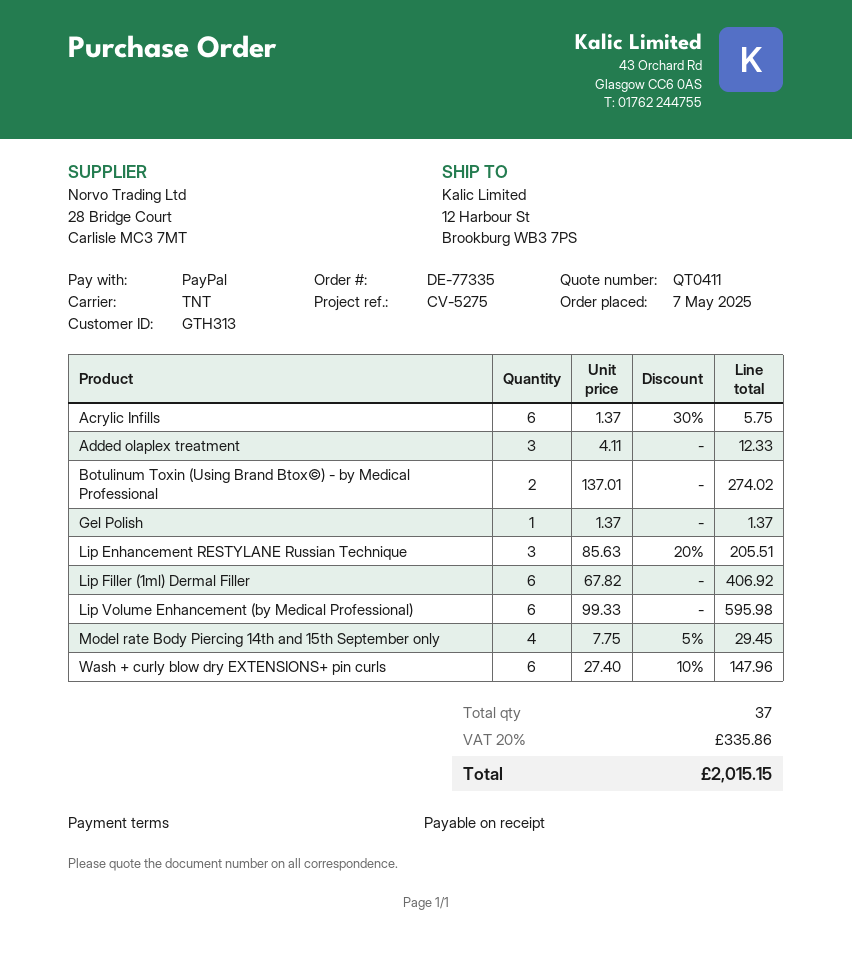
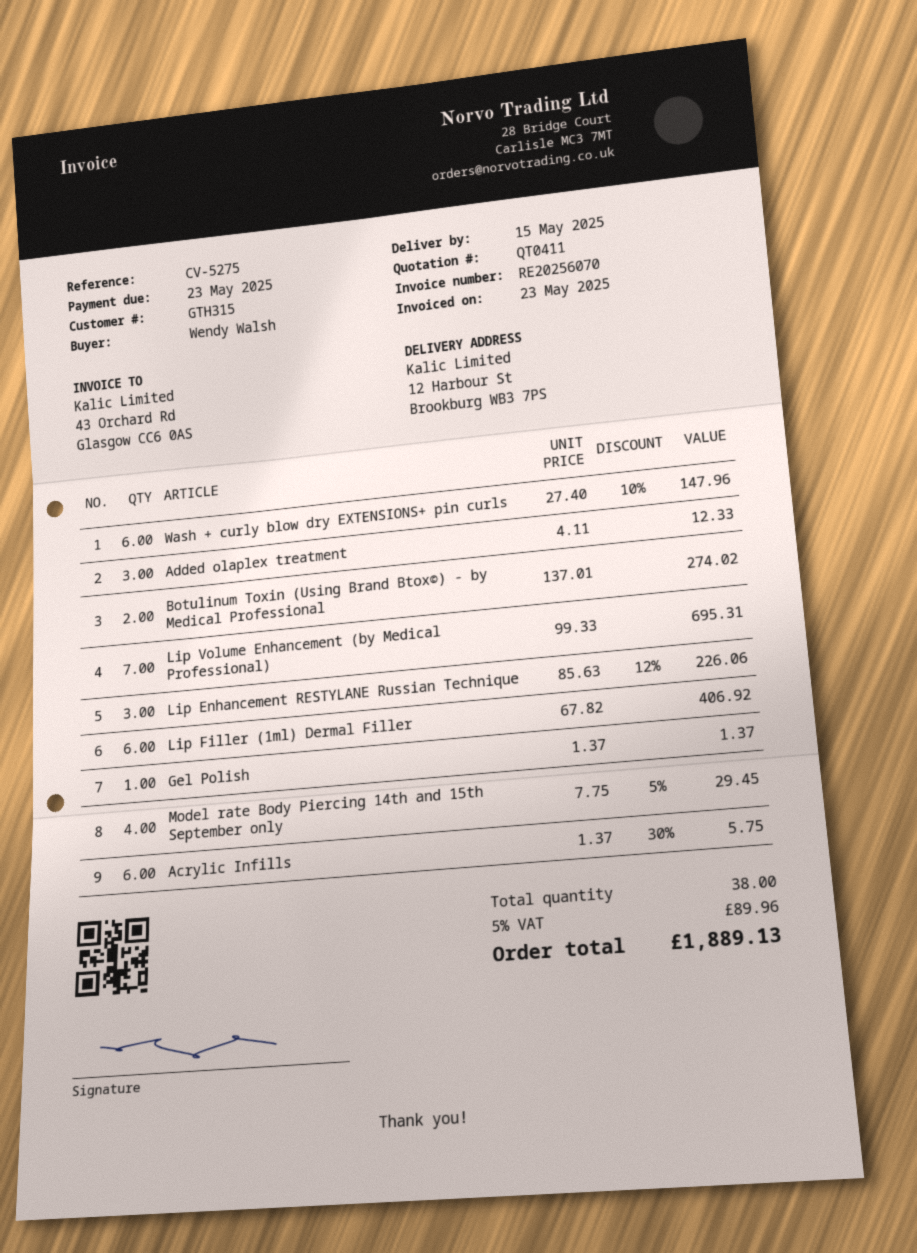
customer number: GTH313 -> GTH315
Lip Enhancement RESTYLANE Russian Technique: 3 x 85.63 - 20% = 205.51 -> 3 x 85.63 - 12% = 226.06
Lip Volume Enhancement (by Medical Professional): 6 x 99.33 = 595.98 -> 7 x 99.33 = 695.31
total quantity: 37 -> 38
tax: 20% = 335.86 -> 5% = 89.96
total: 2015.15 -> 1889.13

